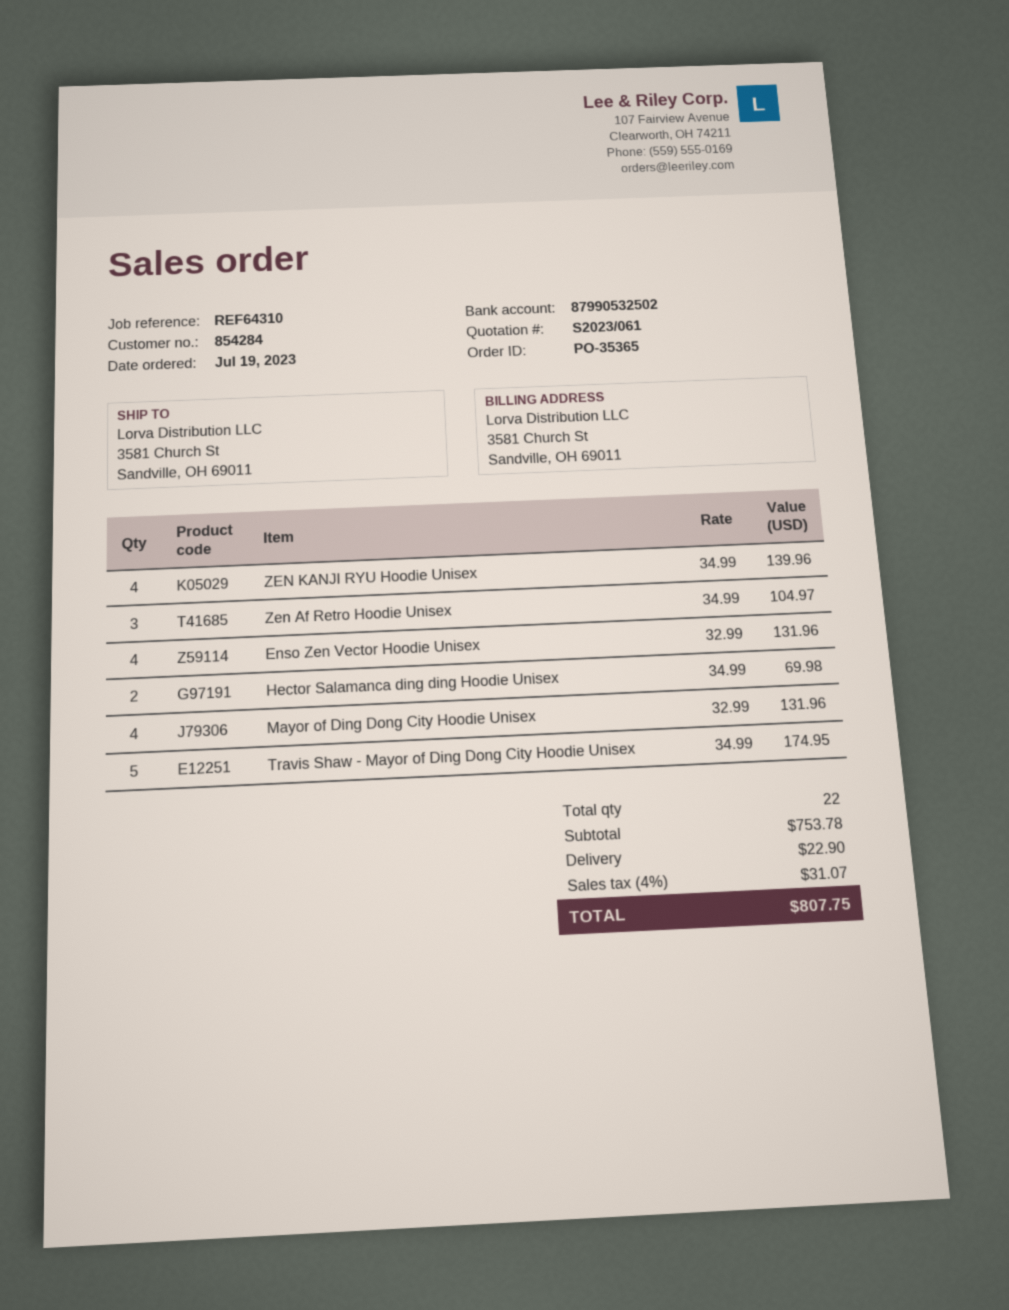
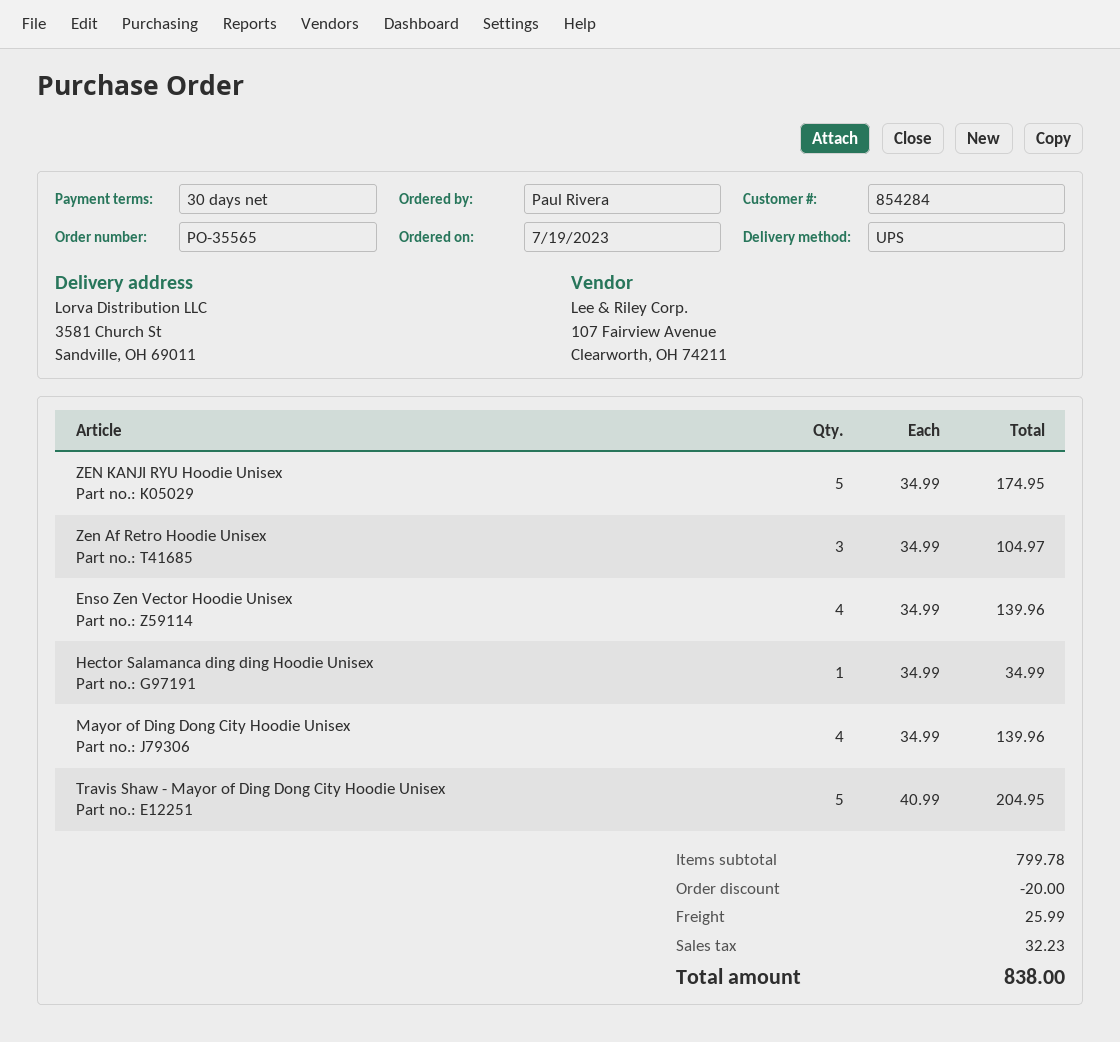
order number: PO-35365 -> PO-35565
ZEN KANJI RYU Hoodie Unisex: 4 x 34.99 = 139.96 -> 5 x 34.99 = 174.95
Enso Zen Vector Hoodie Unisex: 4 x 32.99 = 131.96 -> 4 x 34.99 = 139.96
Hector Salamanca ding ding Hoodie Unisex: 2 x 34.99 = 69.98 -> 1 x 34.99 = 34.99
Mayor of Ding Dong City Hoodie Unisex: 4 x 32.99 = 131.96 -> 4 x 34.99 = 139.96
Travis Shaw - Mayor of Ding Dong City Hoodie Unisex: 5 x 34.99 = 174.95 -> 5 x 40.99 = 204.95
subtotal: 753.78 -> 799.78
discount: none -> 20.00
shipping: 22.90 -> 25.99
tax: 31.07 -> 32.23
total: 807.75 -> 838.00

